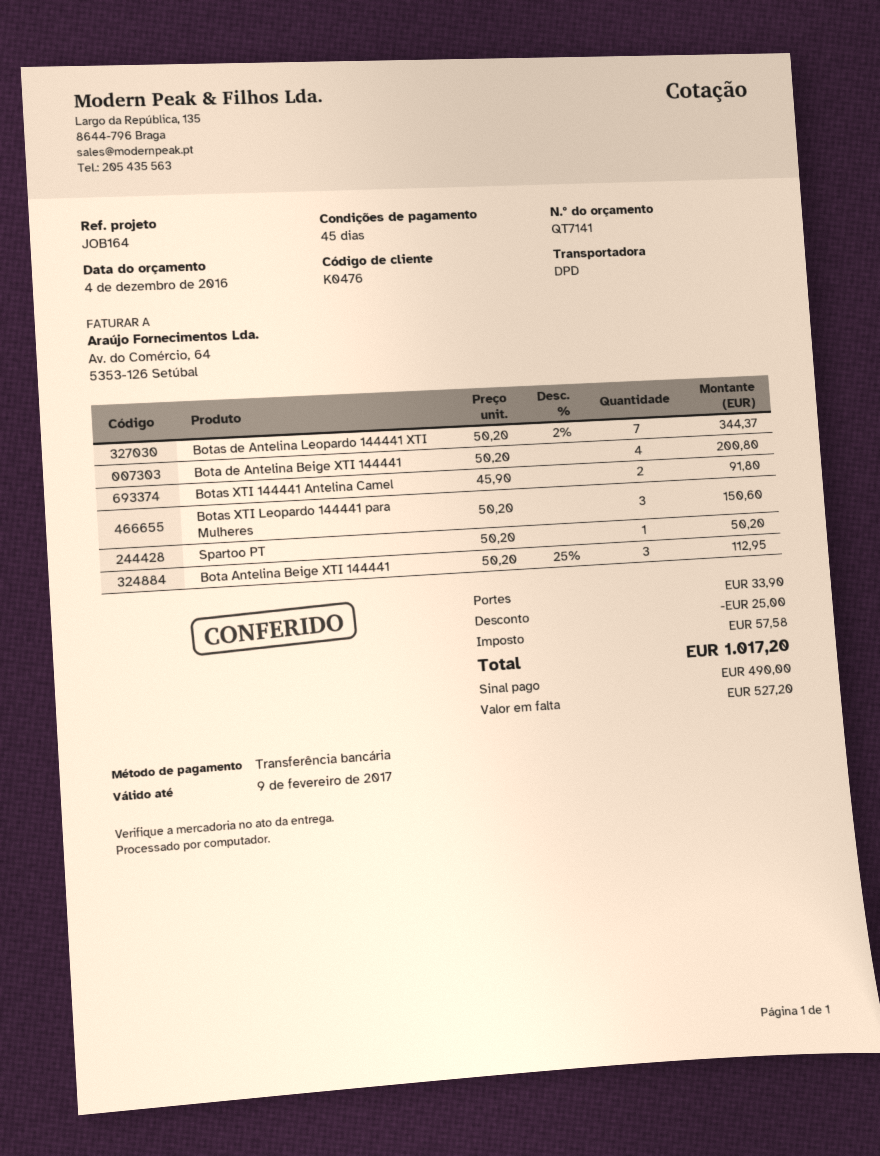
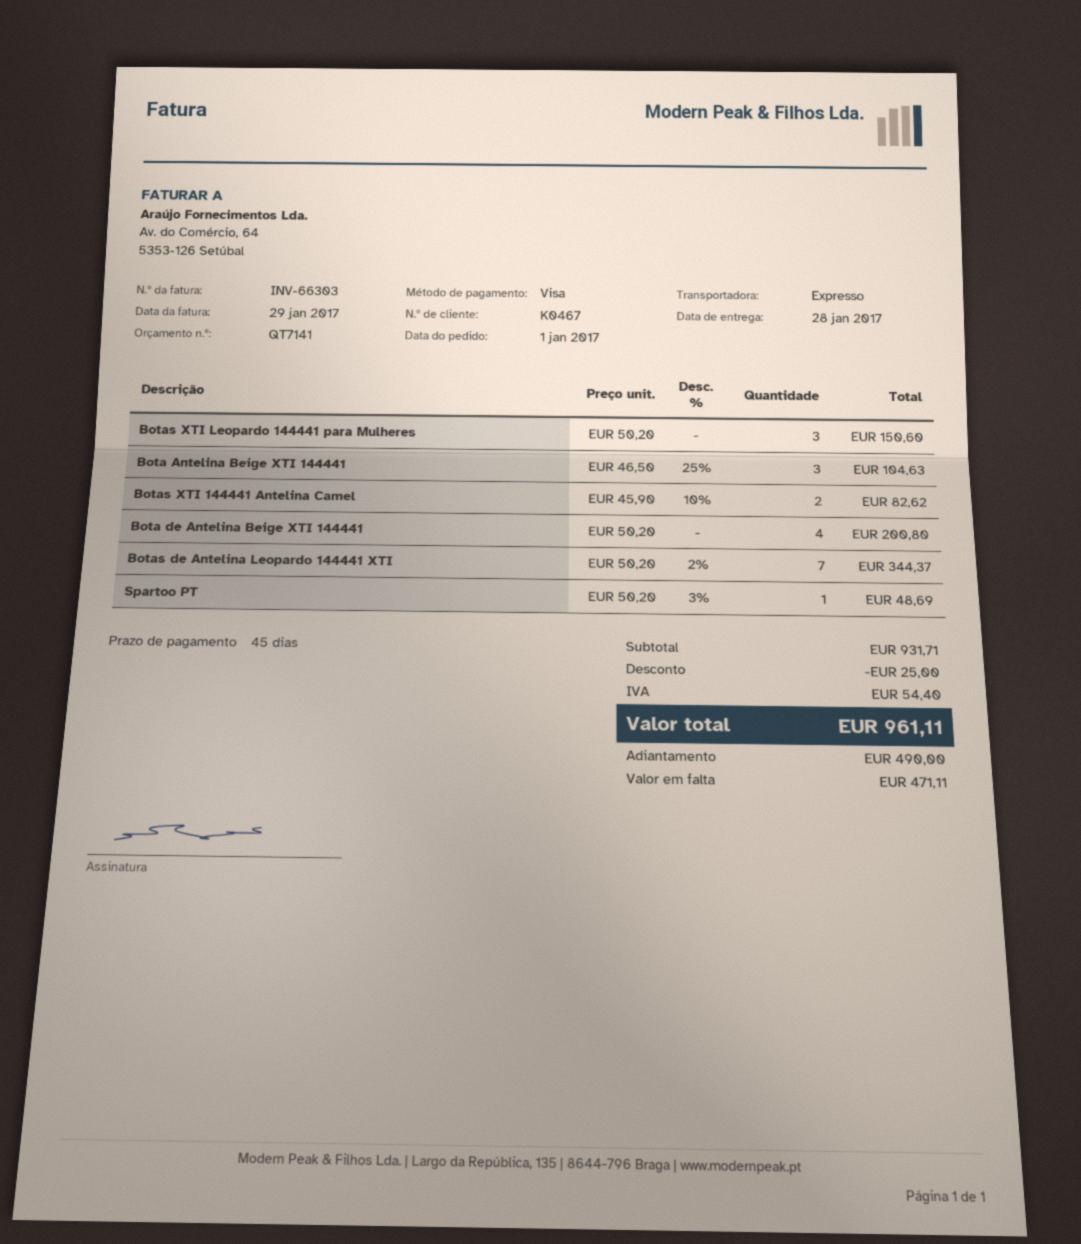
customer number: K0476 -> K0467
payment method: bank transfer -> Visa
shipping method: DPD -> express
Botas XTI 144441 Antelina Camel: 2 x 45.90 = 91.80 -> 2 x 45.90 - 10% = 82.62
Spartoo PT: 1 x 50.20 = 50.20 -> 1 x 50.20 - 3% = 48.69
Bota Antelina Beige XTI 144441: 3 x 50.20 - 25% = 112.95 -> 3 x 46.50 - 25% = 104.63
shipping: 33.90 -> none
tax: 57.58 -> 54.40
total: 1017.20 -> 961.11
balance: 527.20 -> 471.11

